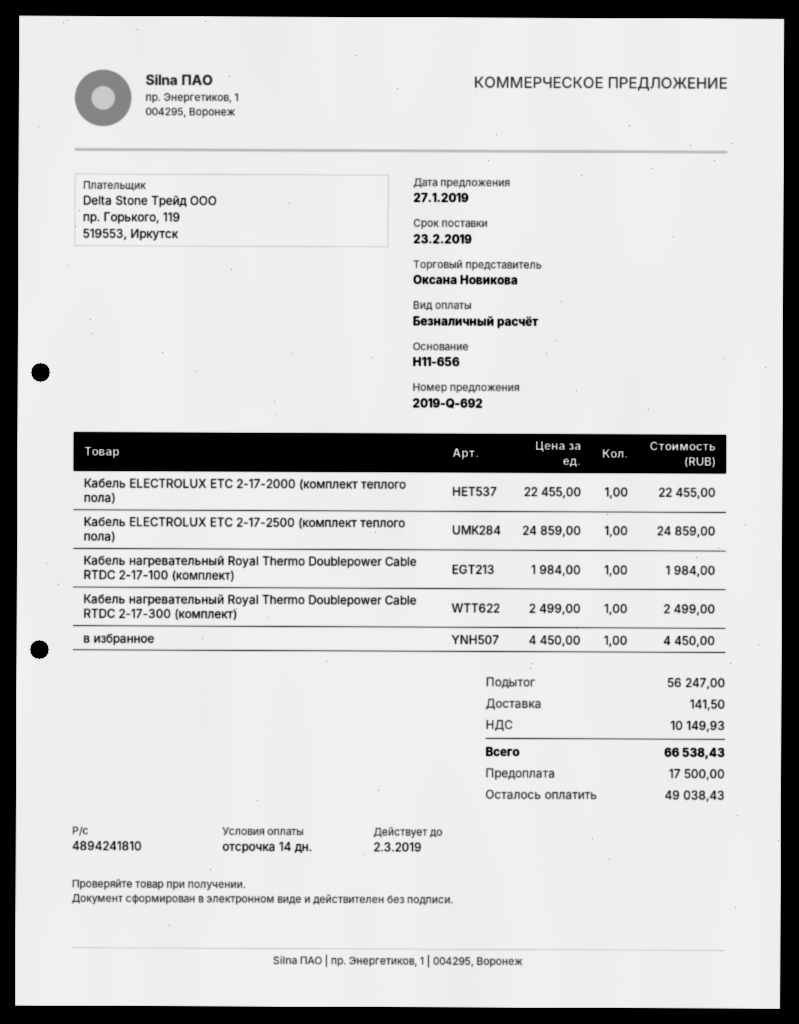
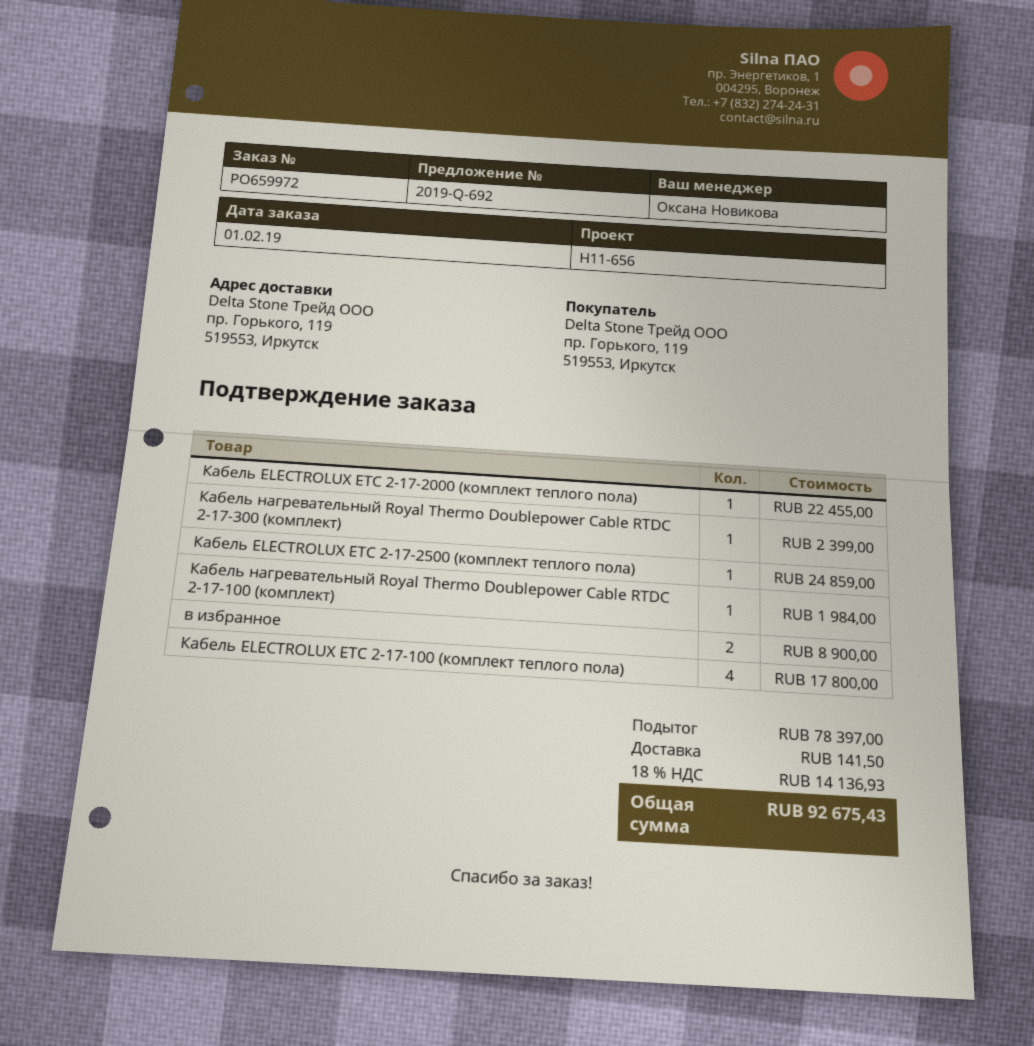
Кабель нагревательный Royal Thermo Doublepower Cable RTDC 2-17-300 (комплект): 1 for 2499.00 -> 1 for 2399.00
в избранное: 1 for 4450.00 -> 2 for 8900.00
Кабель ELECTROLUX ETC 2-17-100 (комплект теплого пола): none -> 4 for 17800.00
subtotal: 56247.00 -> 78397.00
tax: 10149.93 -> 14136.93
total: 66538.43 -> 92675.43

